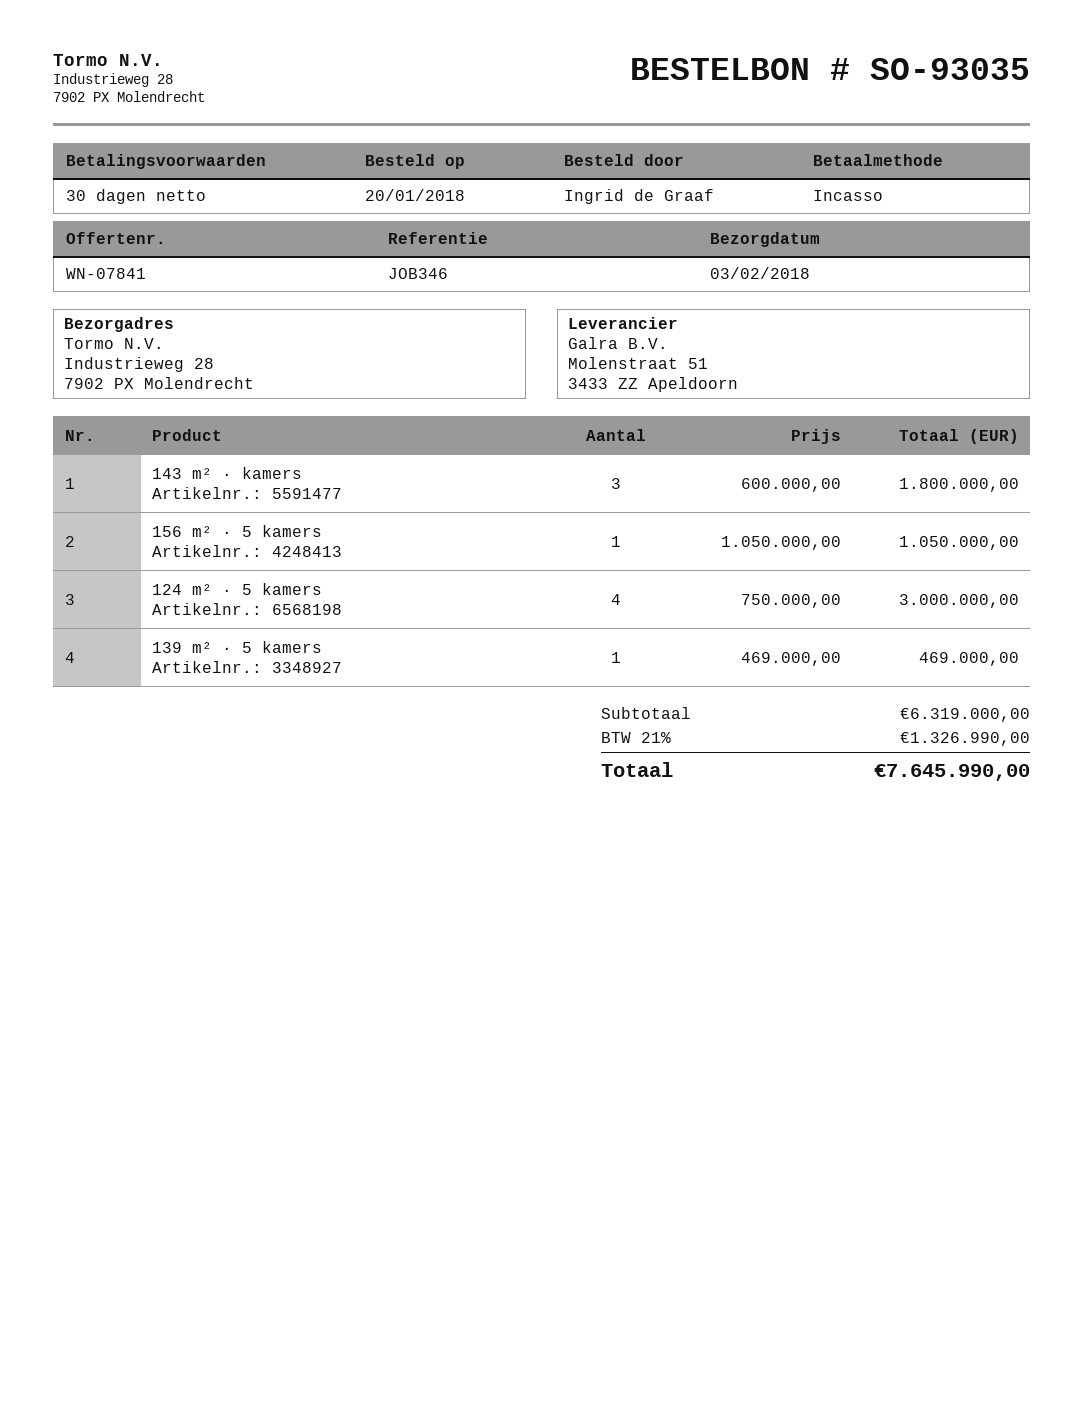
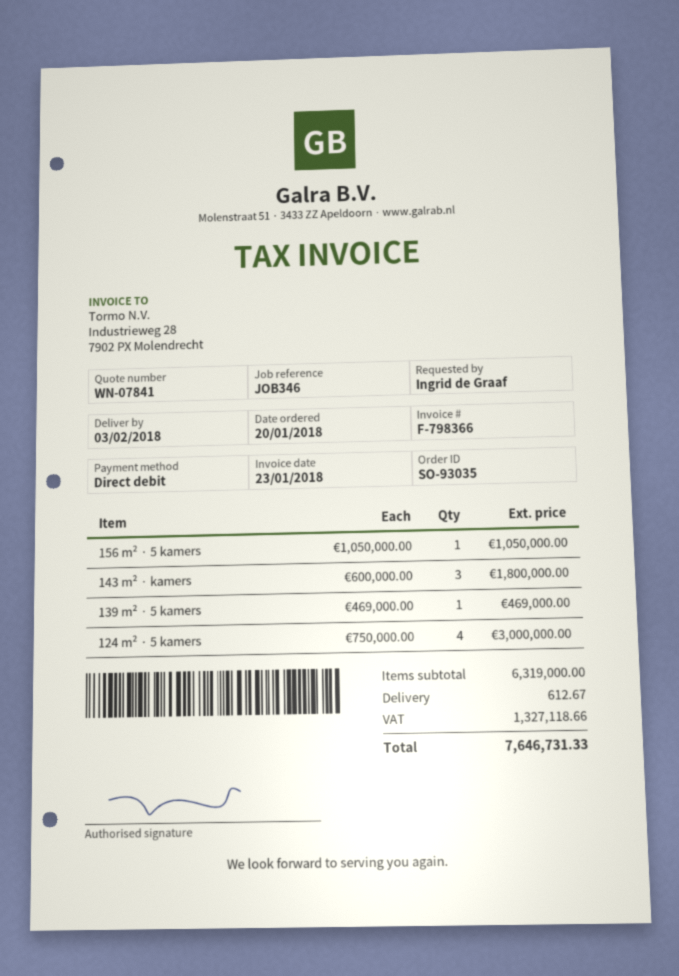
shipping: none -> 612.67
tax: 1326990.00 -> 1327118.66
total: 7645990.00 -> 7646731.33

